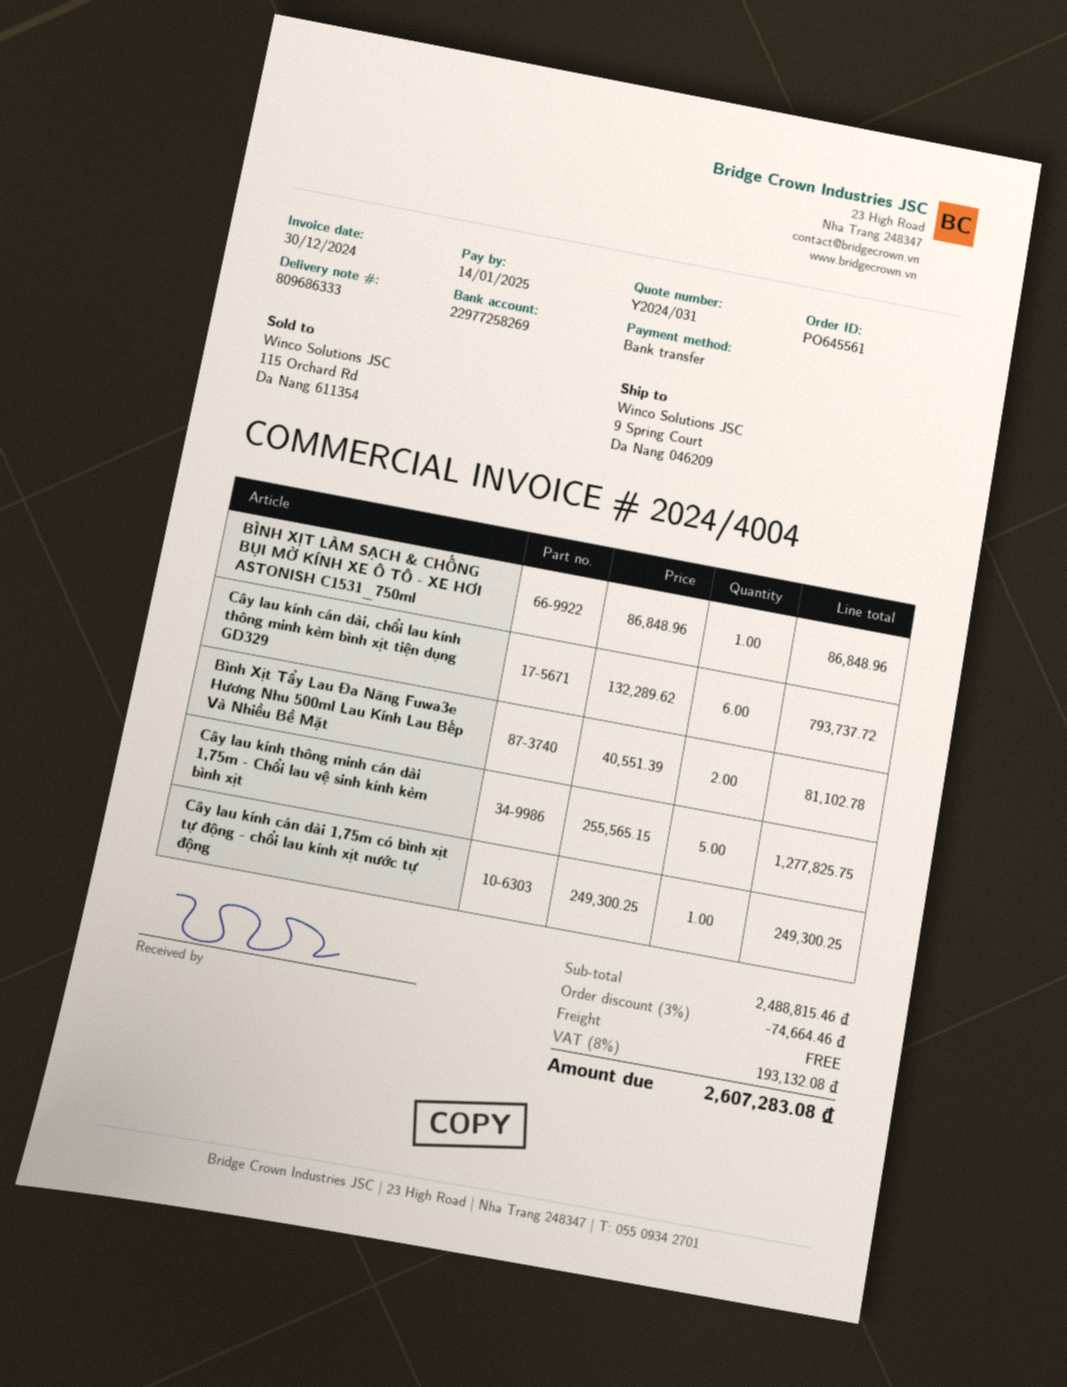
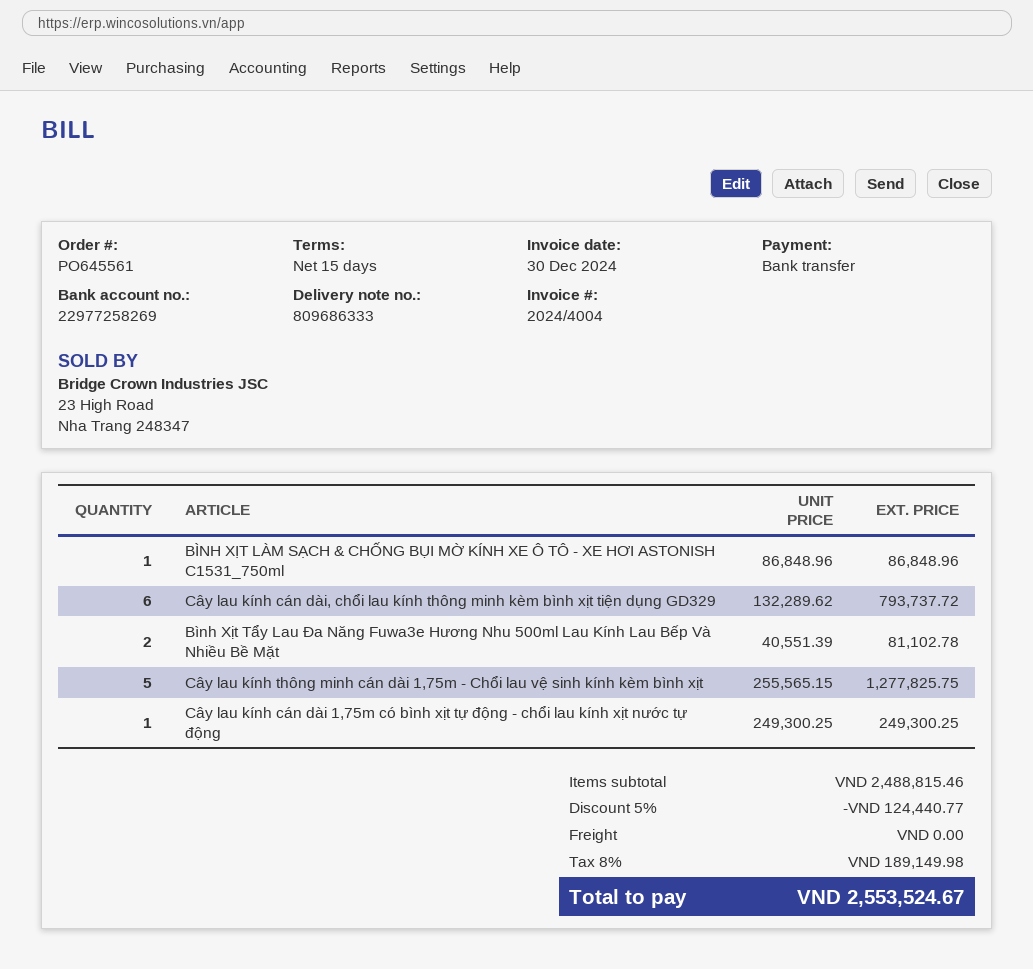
discount: 3% = 74664.46 -> 5% = 124440.77
tax: 8% = 193132.08 -> 8% = 189149.98
total: 2607283.08 -> 2553524.67

